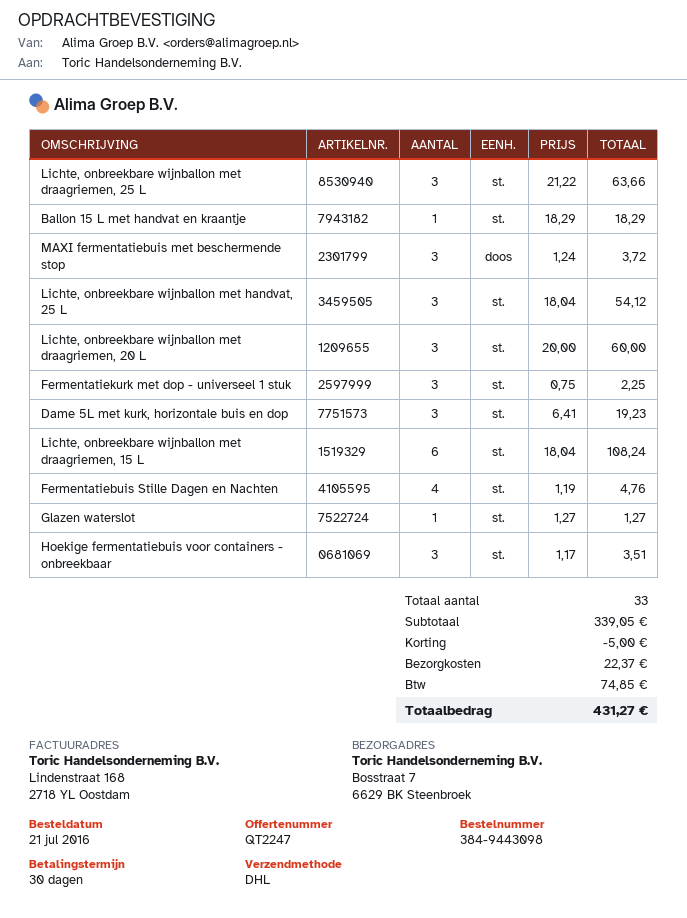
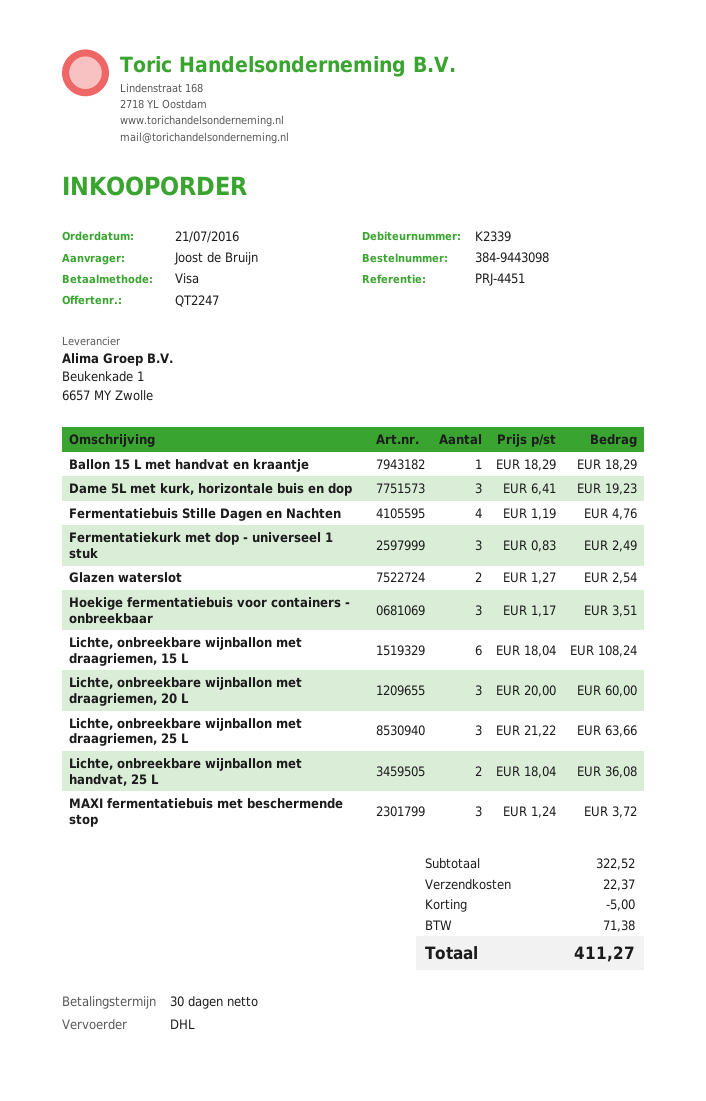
Lichte, onbreekbare wijnballon met handvat, 25 L: 3 x 18.04 = 54.12 -> 2 x 18.04 = 36.08
Fermentatiekurk met dop - universeel 1 stuk: 3 x 0.75 = 2.25 -> 3 x 0.83 = 2.49
Glazen waterslot: 1 x 1.27 = 1.27 -> 2 x 1.27 = 2.54
subtotal: 339.05 -> 322.52
tax: 74.85 -> 71.38
total: 431.27 -> 411.27

